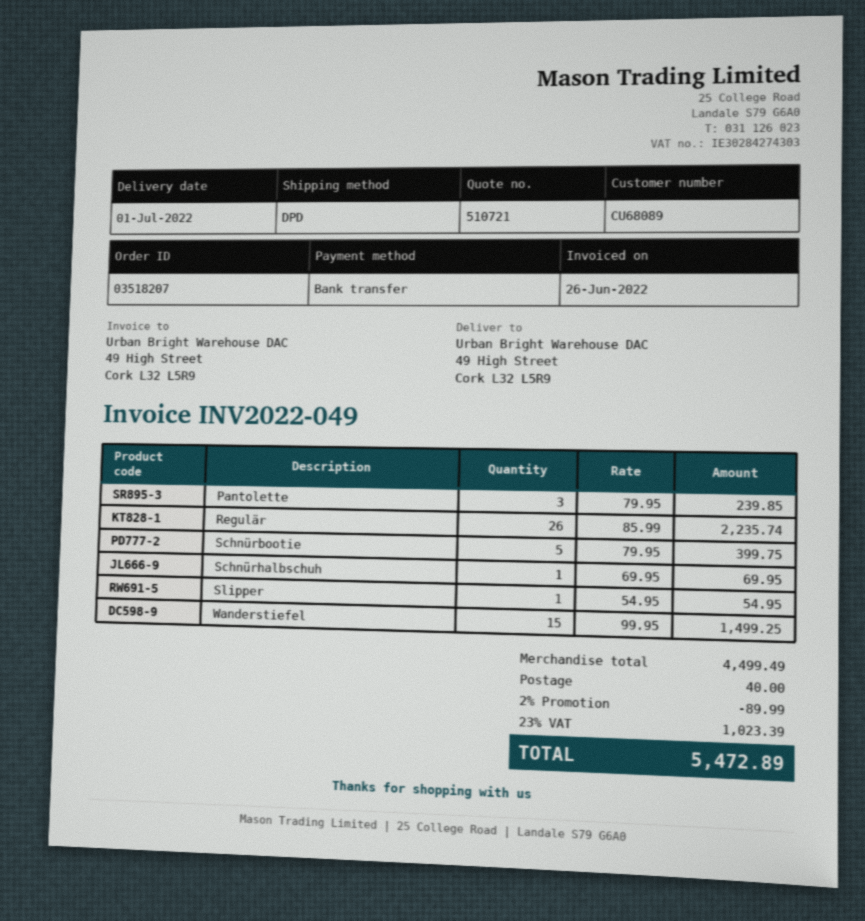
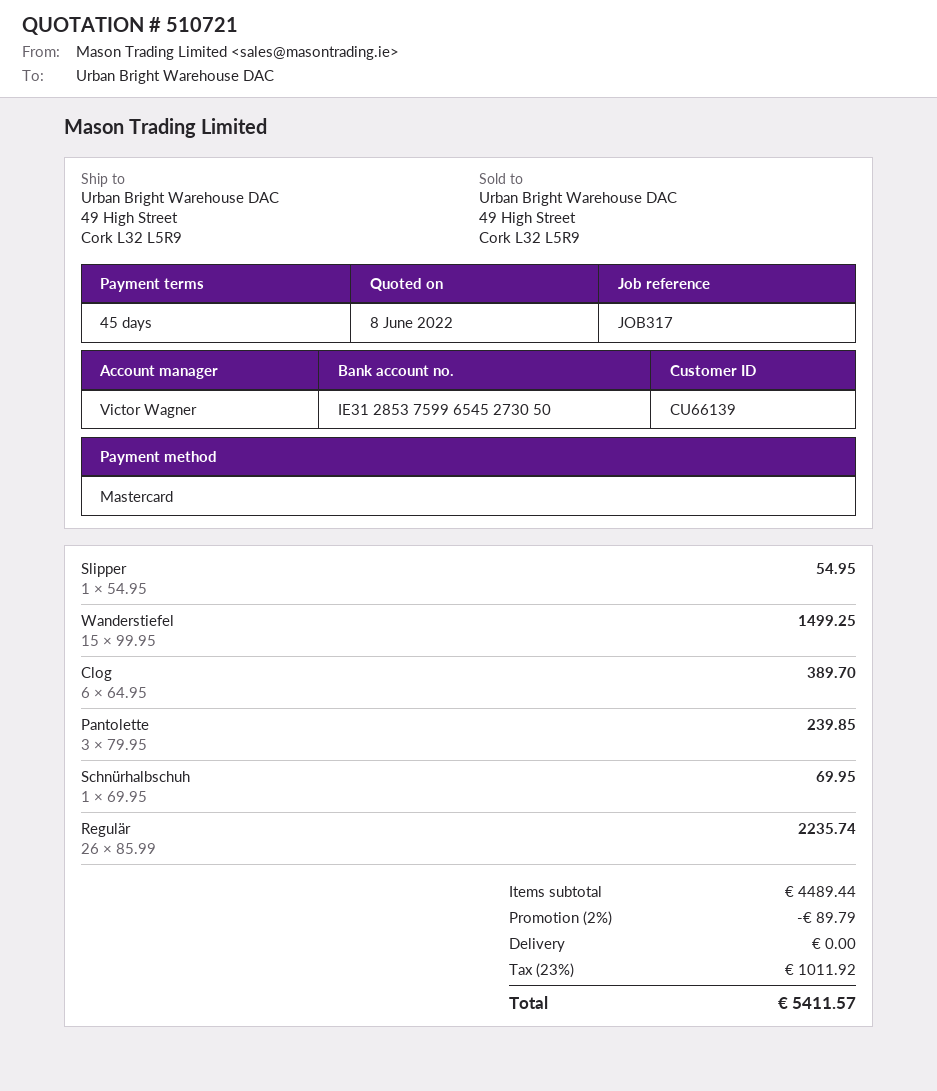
customer number: CU68089 -> CU66139
payment method: bank transfer -> Mastercard
Schnürbootie: 5 x 79.95 = 399.75 -> none
Clog: none -> 6 x 64.95 = 389.70
subtotal: 4499.49 -> 4489.44
discount: 2% = 89.99 -> 2% = 89.79
shipping: 40.00 -> 0.00
tax: 23% = 1023.39 -> 23% = 1011.92
total: 5472.89 -> 5411.57

